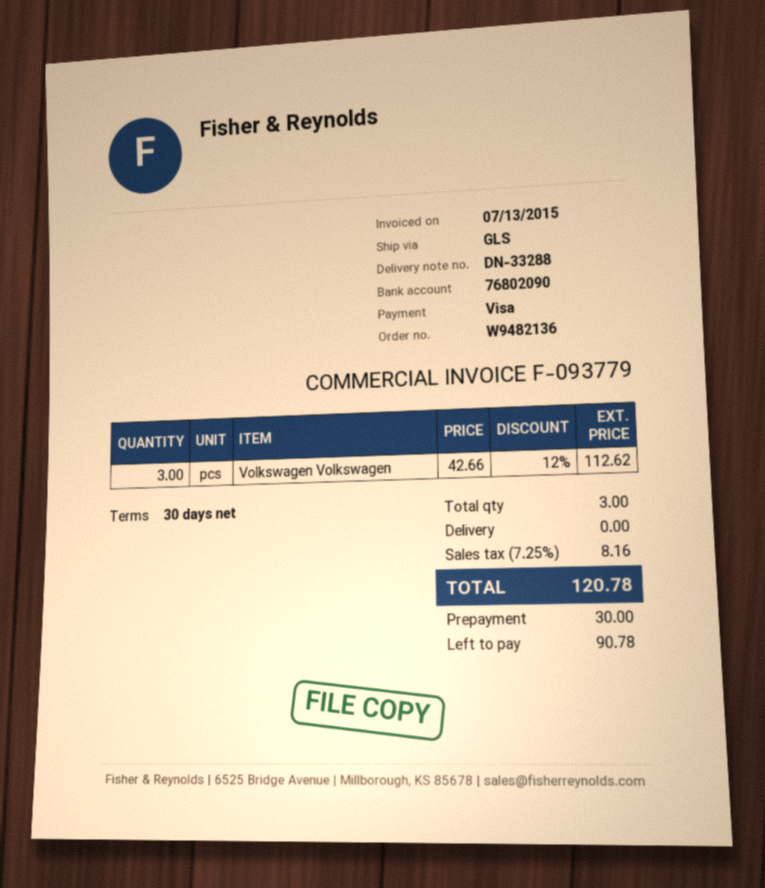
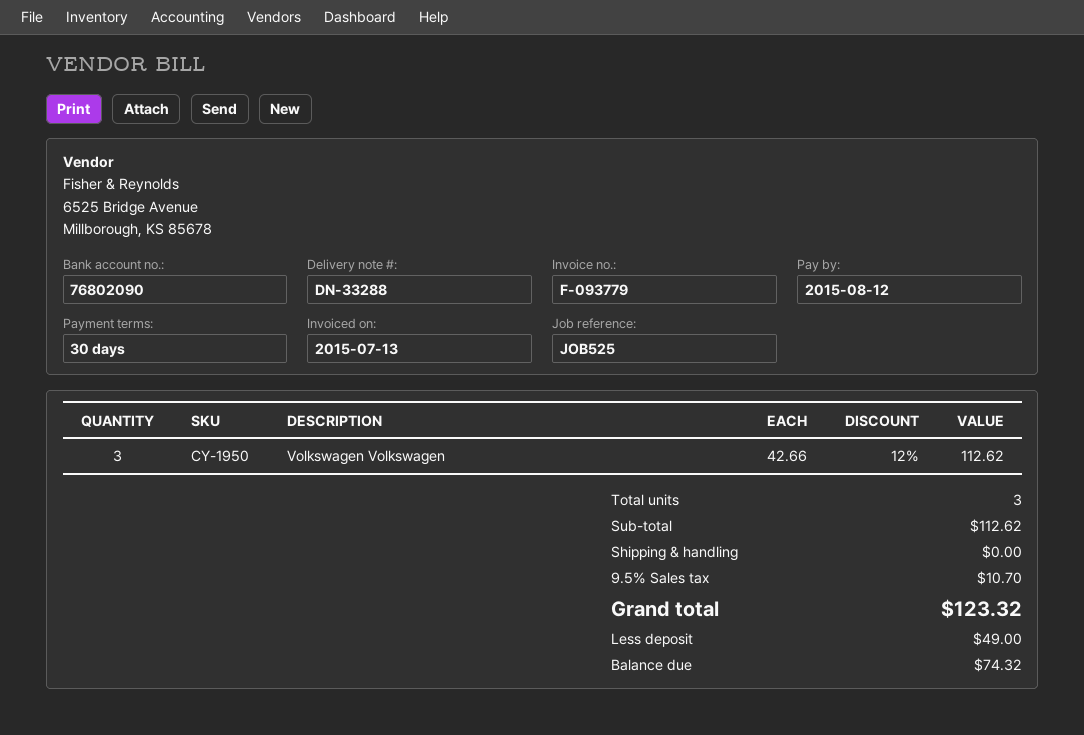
tax: 7.25% = 8.16 -> 9.5% = 10.70
total: 120.78 -> 123.32
deposit: 30.00 -> 49.00
balance: 90.78 -> 74.32

